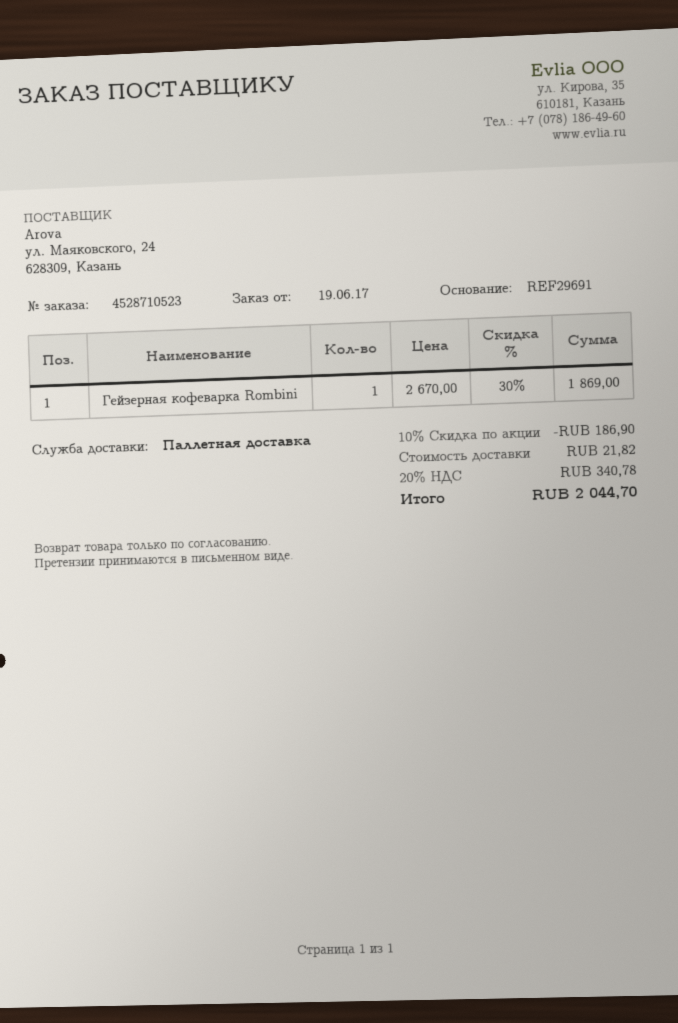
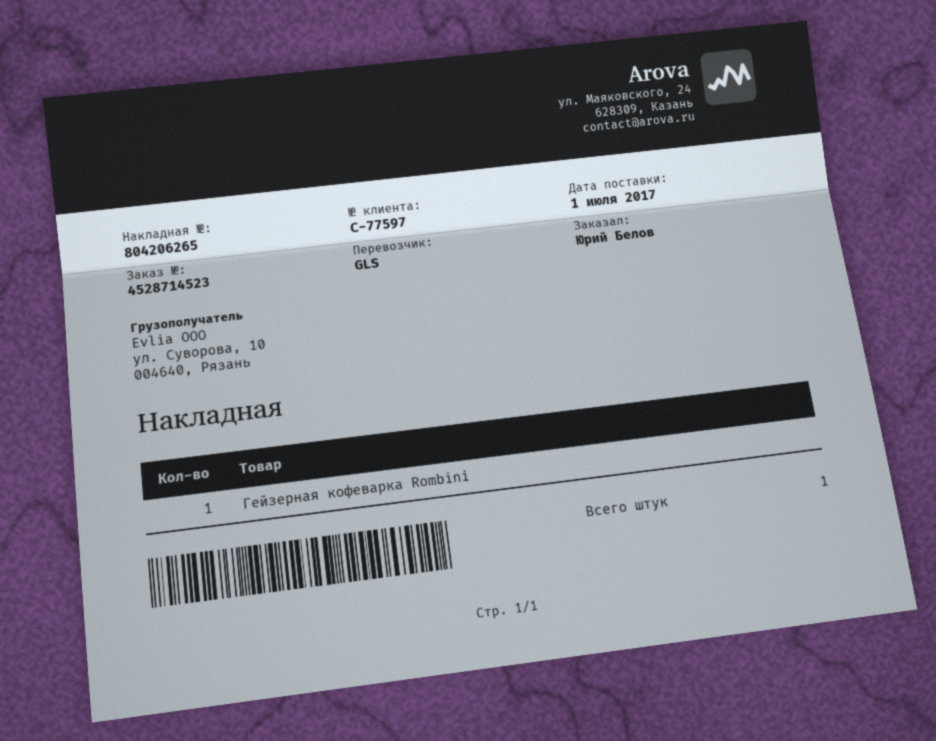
order number: 4528710523 -> 4528714523
shipping method: pallet freight -> GLS

